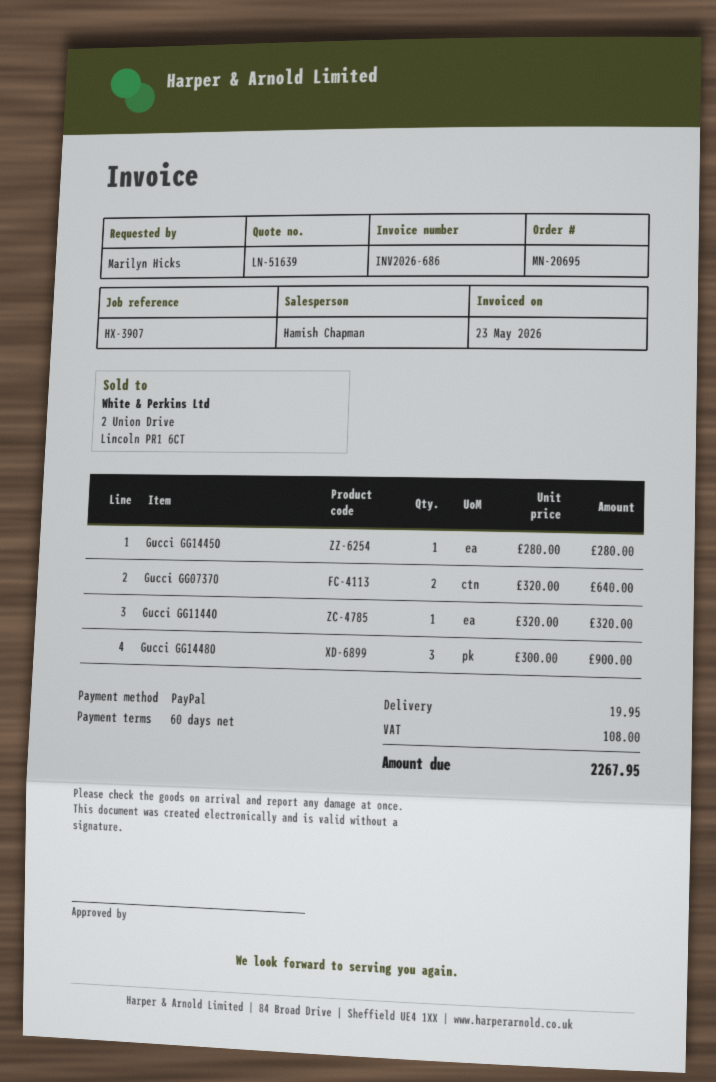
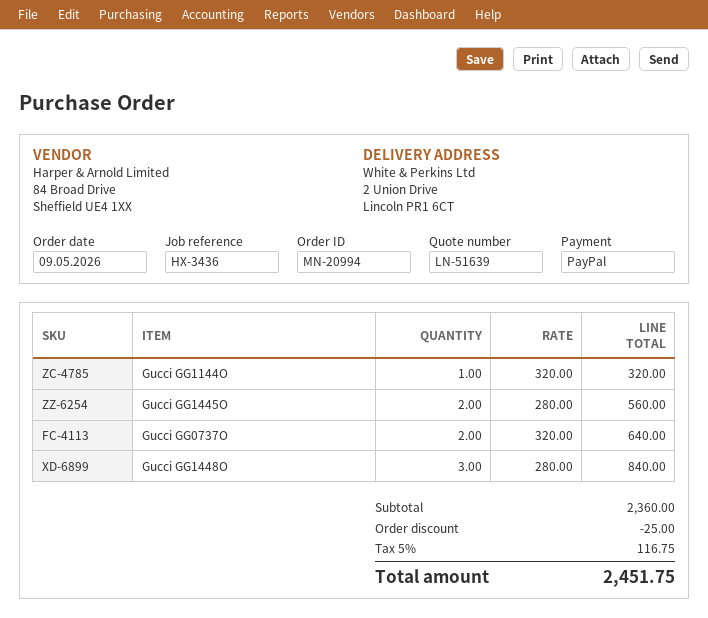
order number: MN-20695 -> MN-20994
reference: HX-3907 -> HX-3436
Gucci GG1445O: 1 x 280.00 = 280.00 -> 2 x 280.00 = 560.00
Gucci GG1448O: 3 x 300.00 = 900.00 -> 3 x 280.00 = 840.00
discount: none -> 25.00
shipping: 19.95 -> none
tax: 108.00 -> 116.75
total: 2267.95 -> 2451.75

